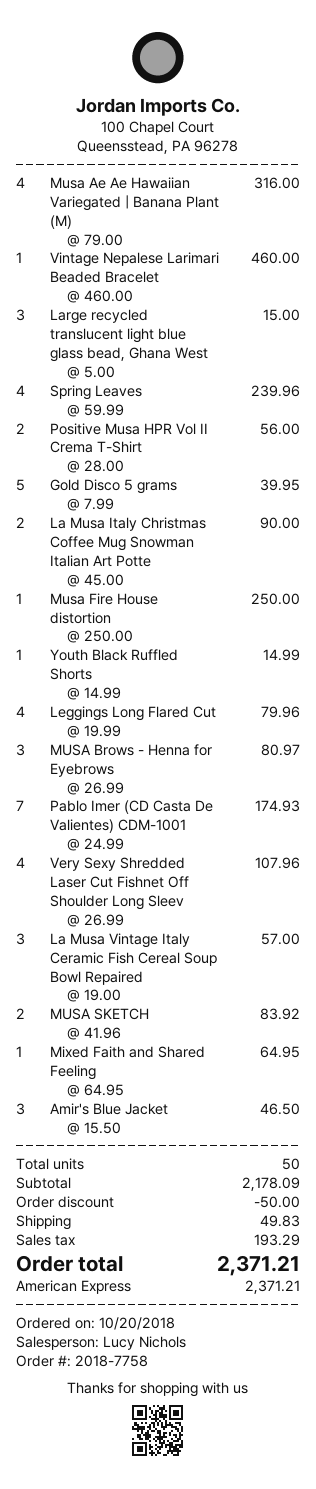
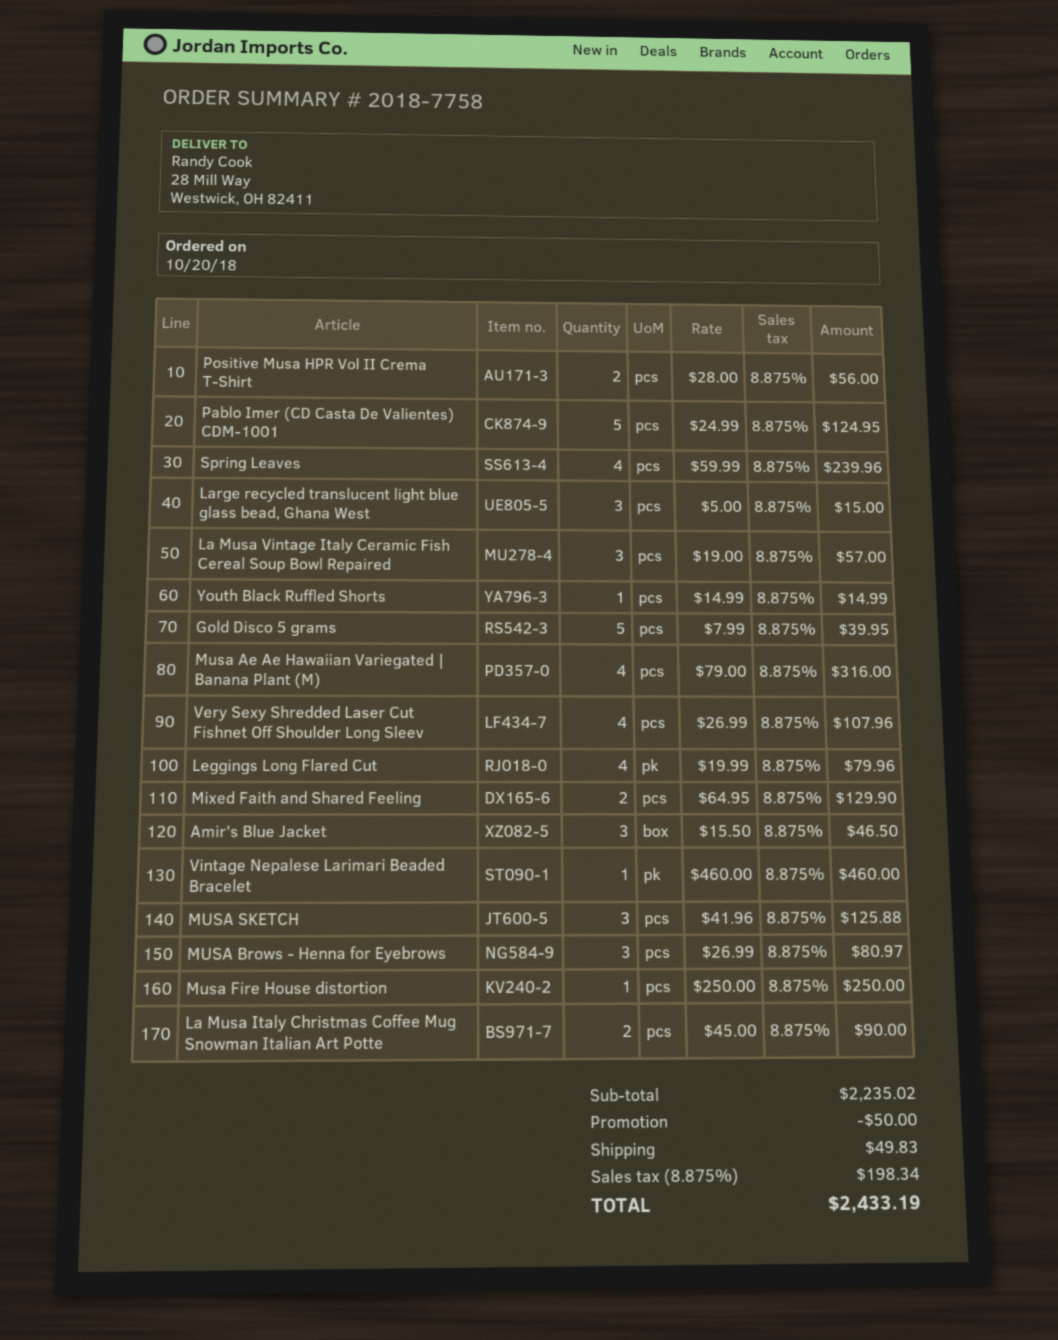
Pablo Imer (CD Casta De Valientes) CDM-1001: 7 x 24.99 = 174.93 -> 5 x 24.99 = 124.95
MUSA SKETCH: 2 x 41.96 = 83.92 -> 3 x 41.96 = 125.88
Mixed Faith and Shared Feeling: 1 x 64.95 = 64.95 -> 2 x 64.95 = 129.90
subtotal: 2178.09 -> 2235.02
tax: 193.29 -> 198.34
total: 2371.21 -> 2433.19

